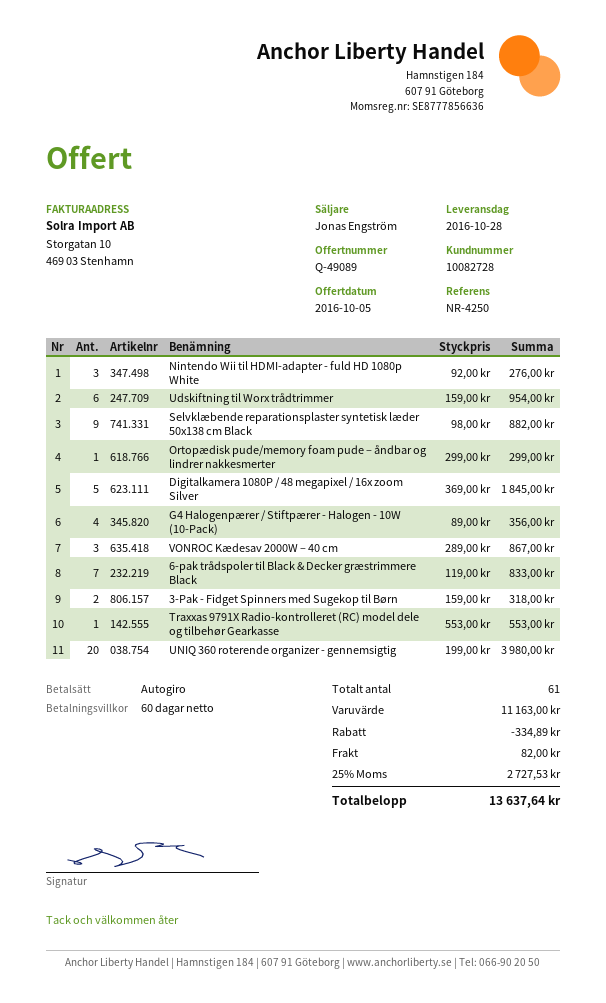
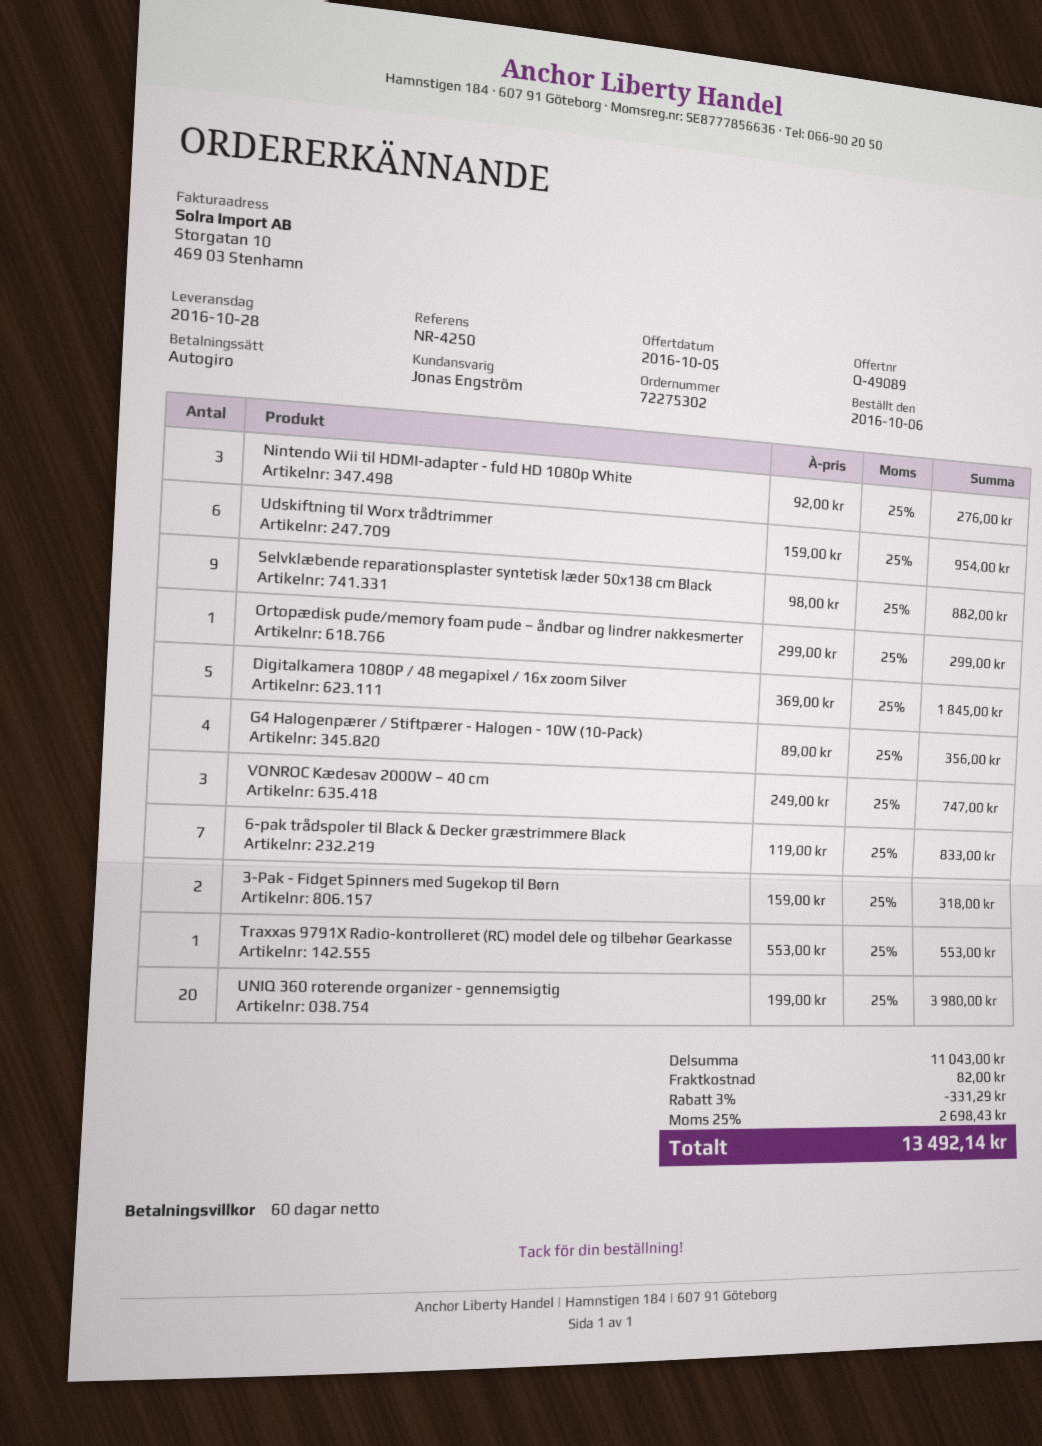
VONROC Kædesav 2000W – 40 cm: 3 x 289.00 = 867.00 -> 3 x 249.00 = 747.00
subtotal: 11163.00 -> 11043.00
discount: 334.89 -> 331.29
tax: 25% = 2727.53 -> 25% = 2698.43
total: 13637.64 -> 13492.14

